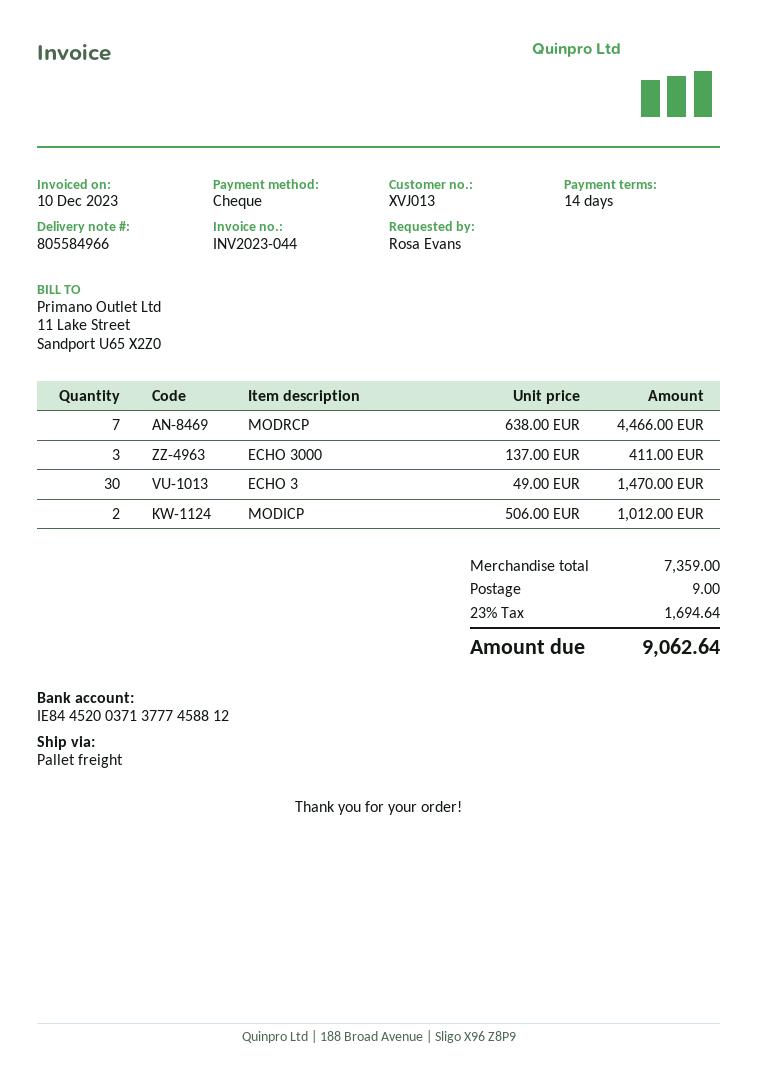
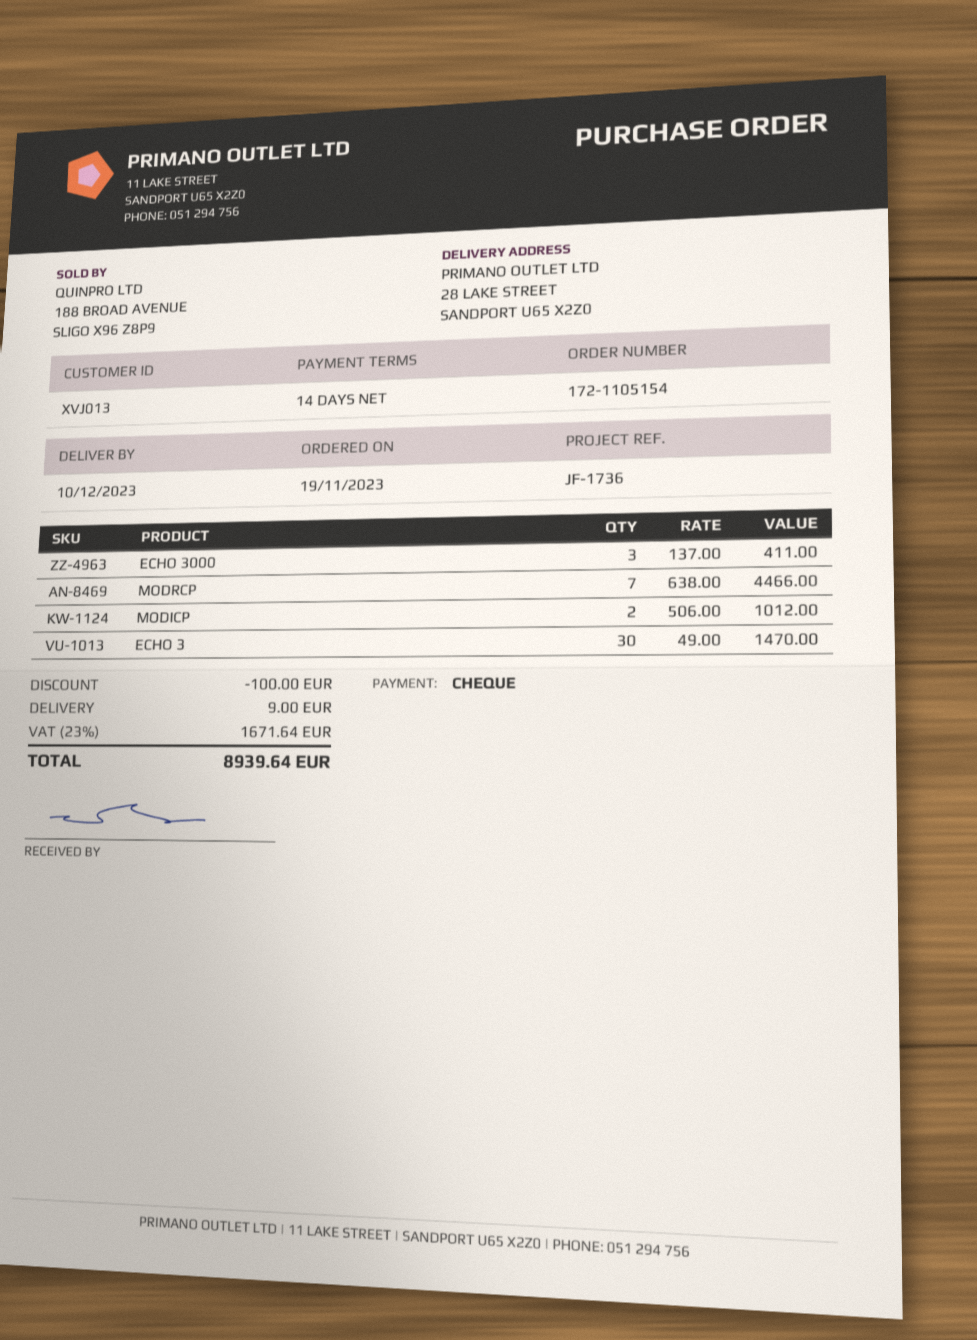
discount: none -> 100.00
tax: 23% = 1694.64 -> 23% = 1671.64
total: 9062.64 -> 8939.64

